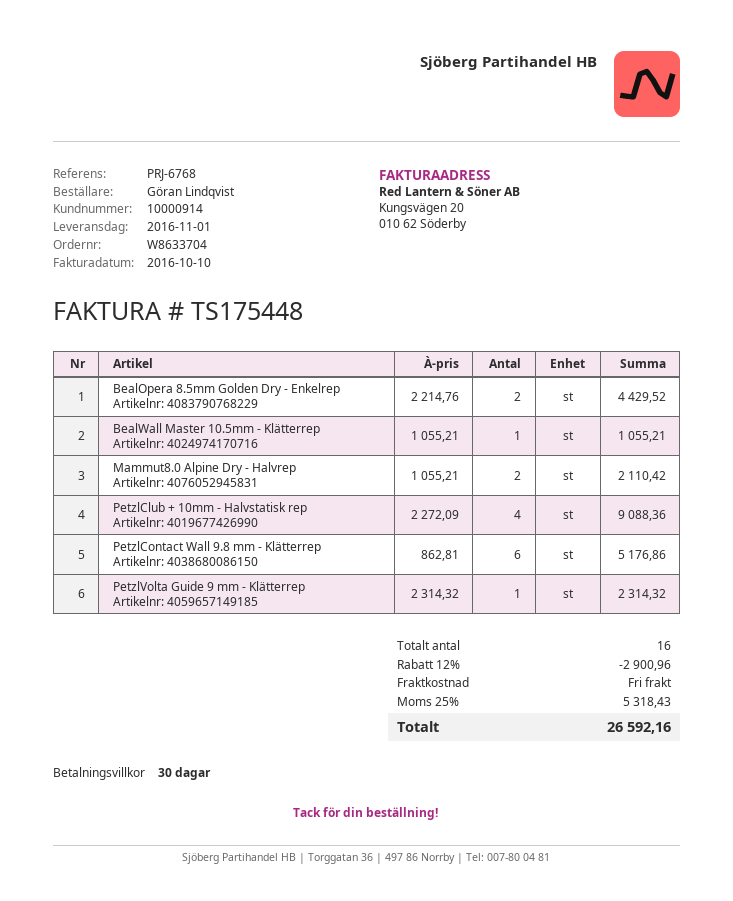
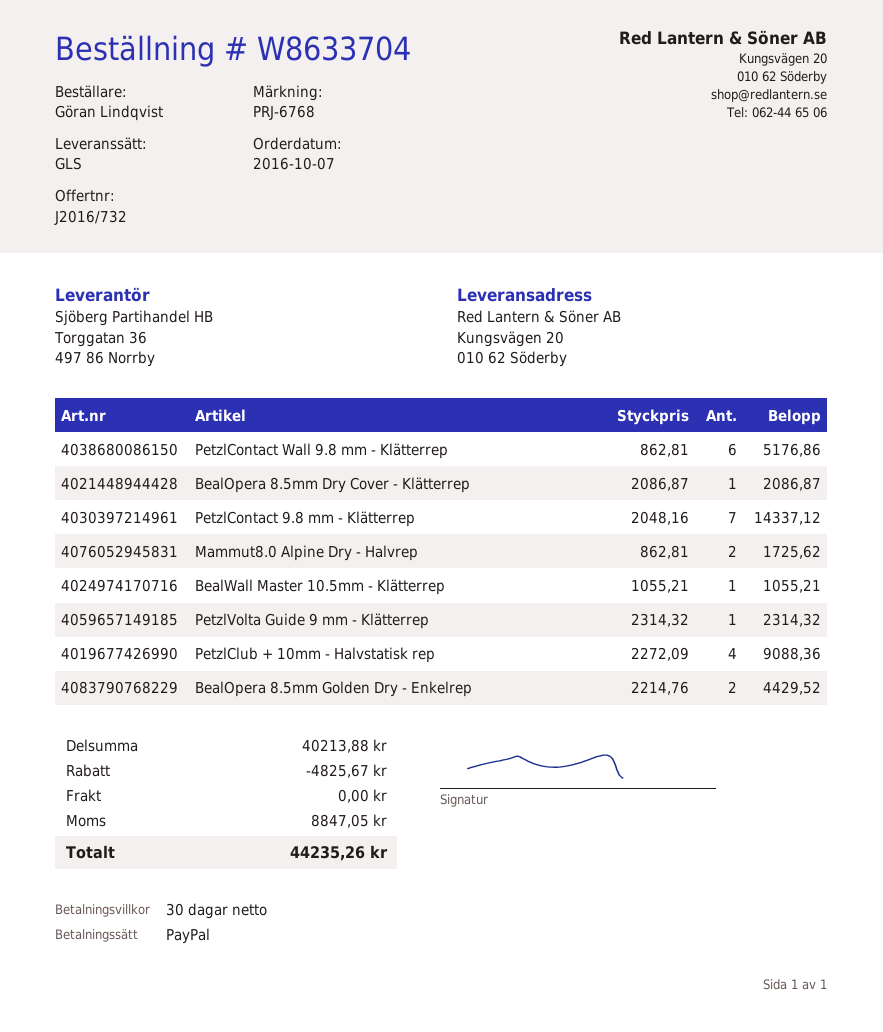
Mammut8.0 Alpine Dry - Halvrep: 2 x 1055.21 = 2110.42 -> 2 x 862.81 = 1725.62
BealOpera 8.5mm Dry Cover - Klätterrep: none -> 1 x 2086.87 = 2086.87
PetzlContact 9.8 mm - Klätterrep: none -> 7 x 2048.16 = 14337.12
discount: 2900.96 -> 4825.67
tax: 5318.43 -> 8847.05
total: 26592.16 -> 44235.26

